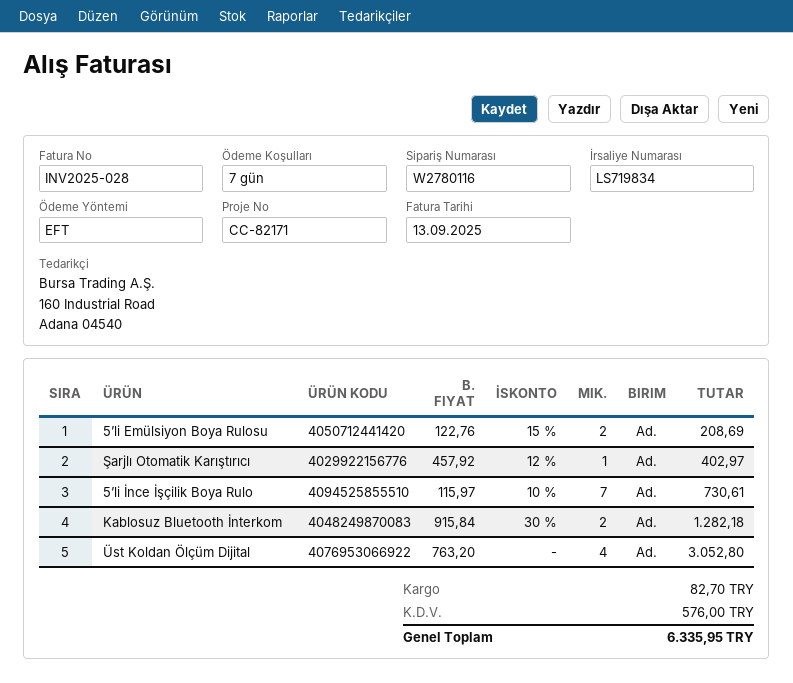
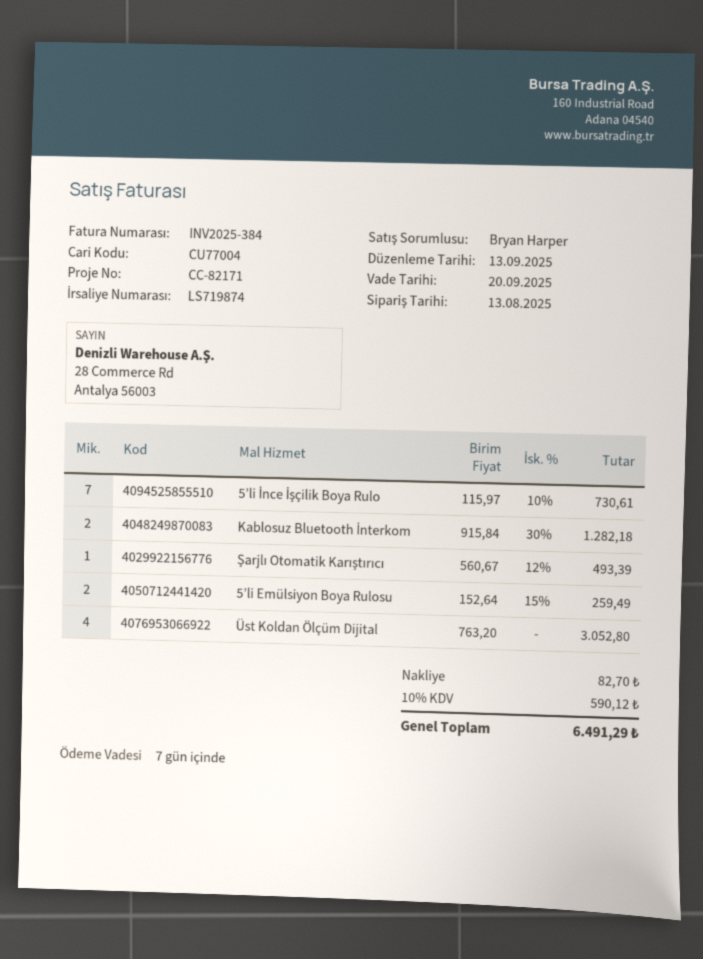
delivery note number: LS719834 -> LS719874
invoice number: INV2025-028 -> INV2025-384
5’li Emülsiyon Boya Rulosu: 2 x 122.76 - 15% = 208.69 -> 2 x 152.64 - 15% = 259.49
Şarjlı Otomatik Karıştırıcı: 1 x 457.92 - 12% = 402.97 -> 1 x 560.67 - 12% = 493.39
tax: 576.00 -> 590.12
total: 6335.95 -> 6491.29

